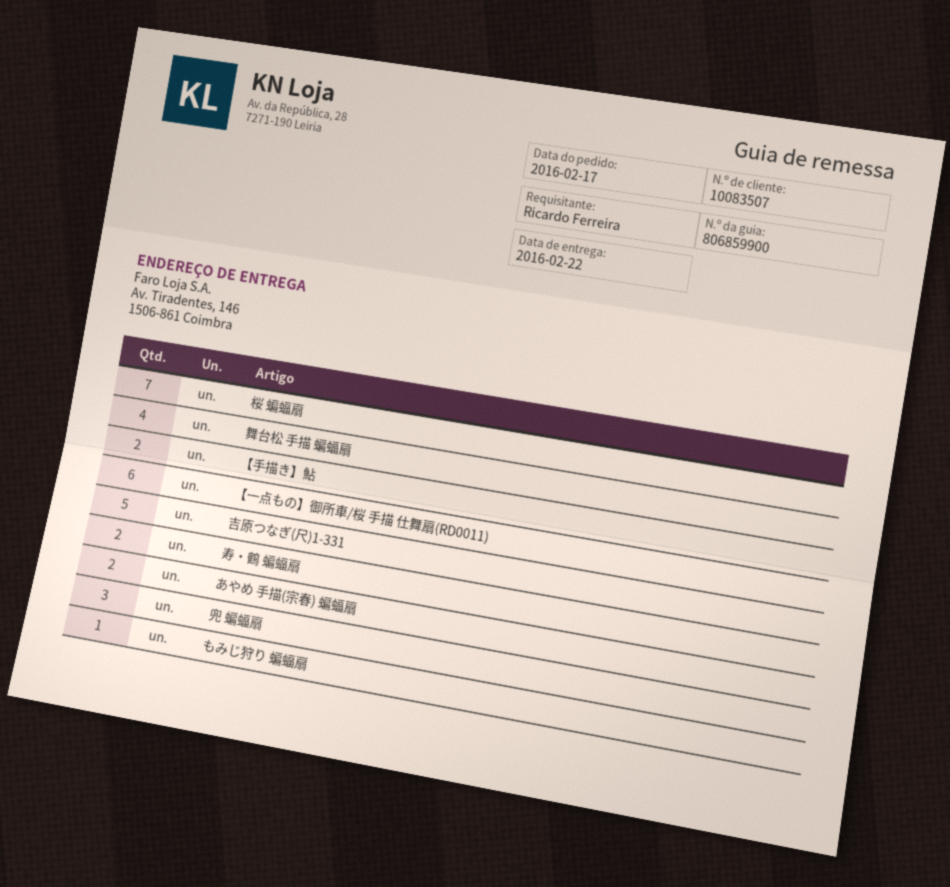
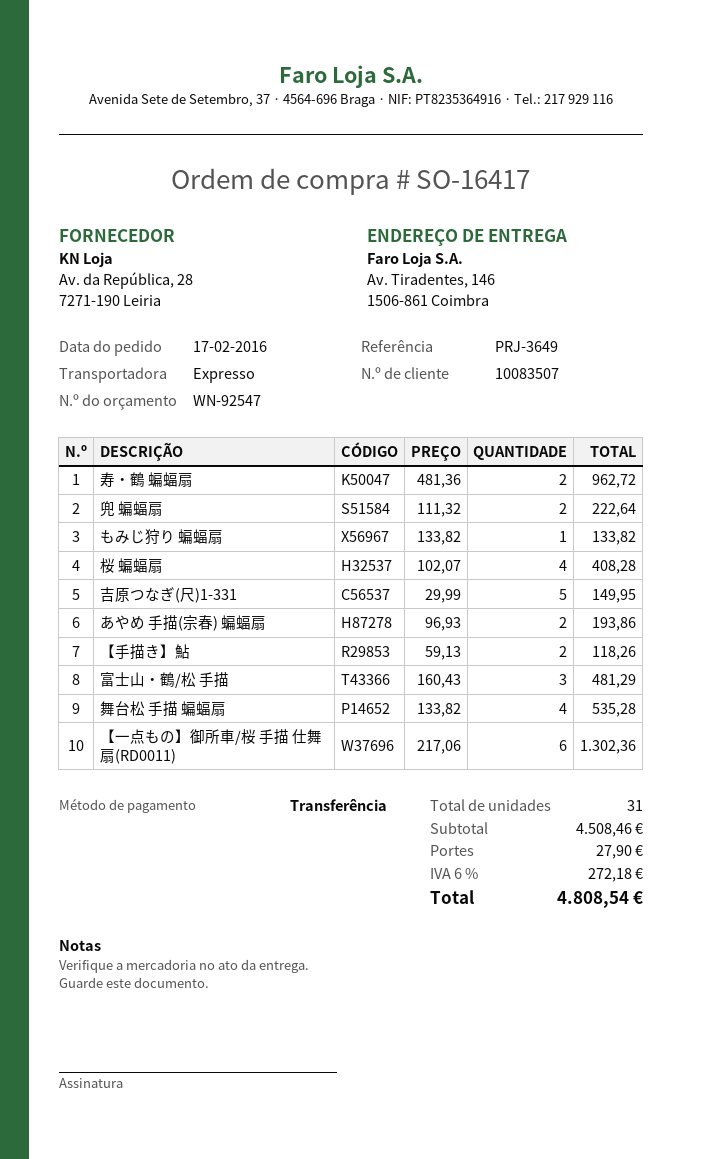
桜 蝙蝠扇: 7 -> 4
兜 蝙蝠扇: 3 -> 2
富士山・鶴/松 手描: none -> 3

